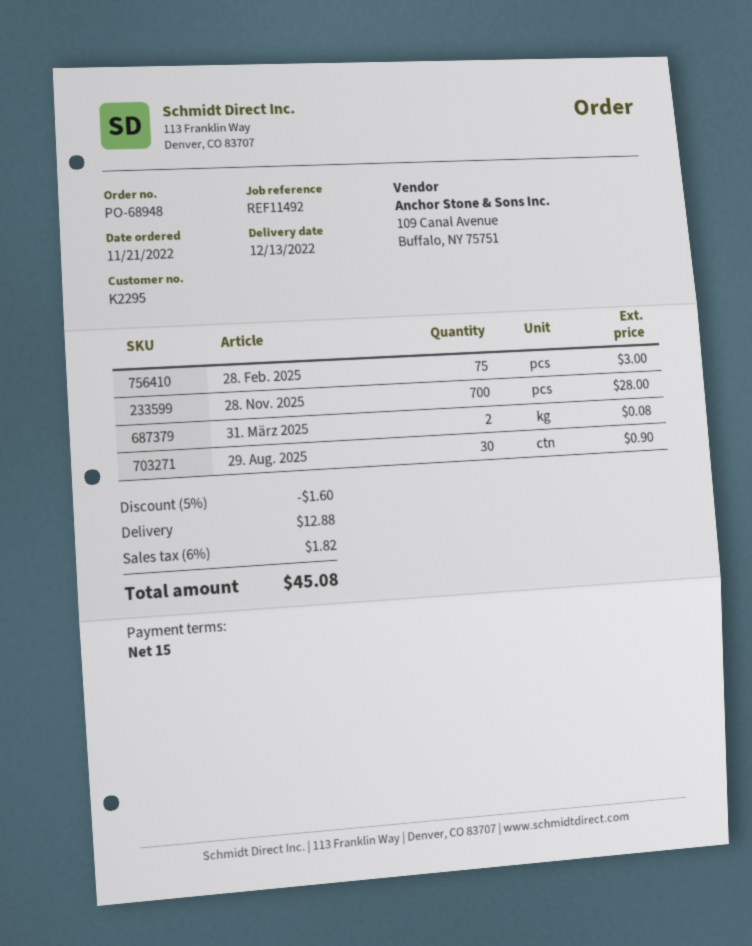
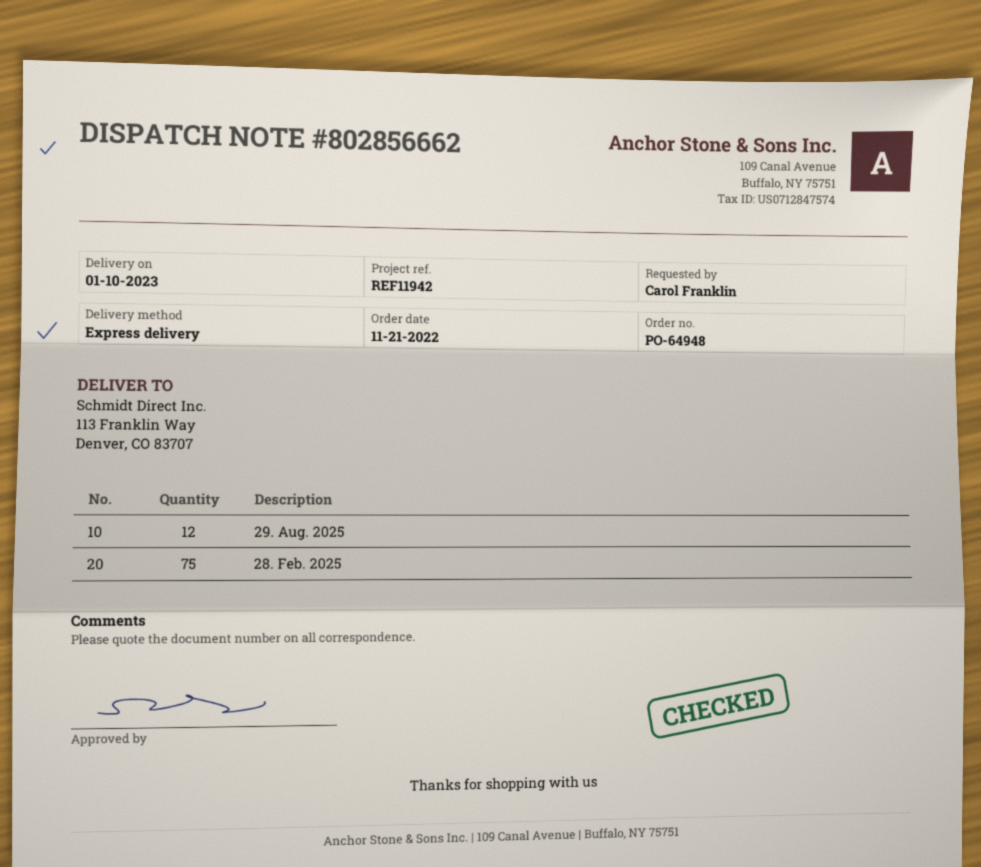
order number: PO-68948 -> PO-64948
delivery date: 2022-12-13 -> 2023-01-10
reference: REF11492 -> REF11942
28. Nov. 2025: 700 -> none
31. März 2025: 2 -> none
29. Aug. 2025: 30 -> 12

